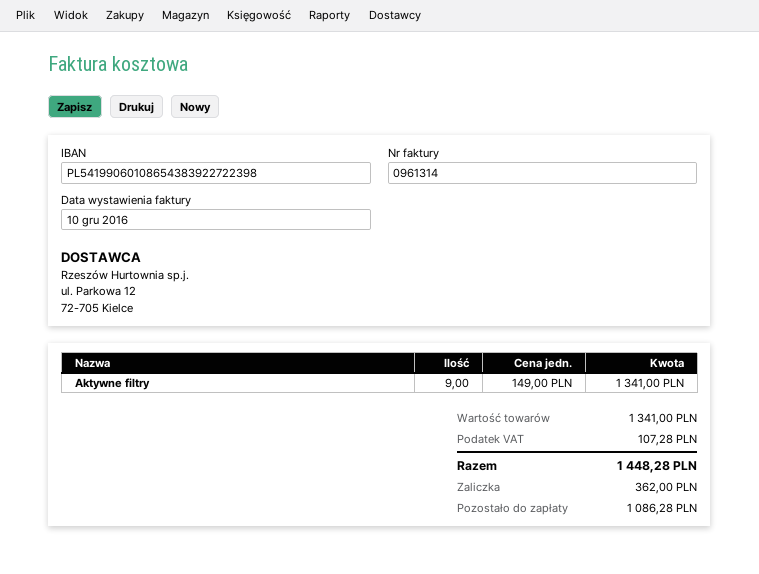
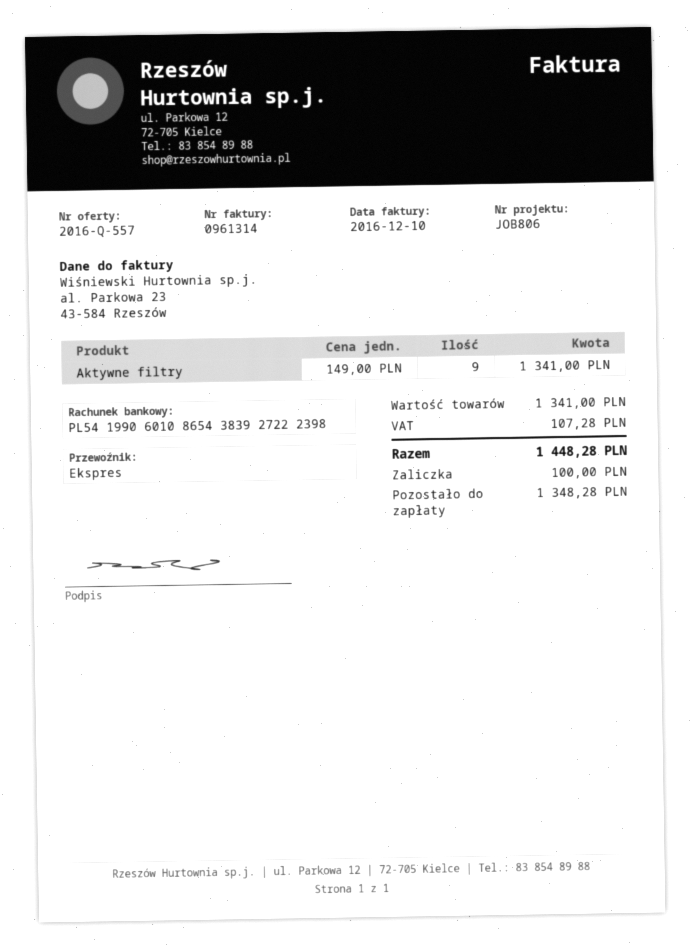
bank account: PL54199060108654383922722398 -> PL54199060108654383927222398
deposit: 362.00 -> 100.00
balance: 1086.28 -> 1348.28

